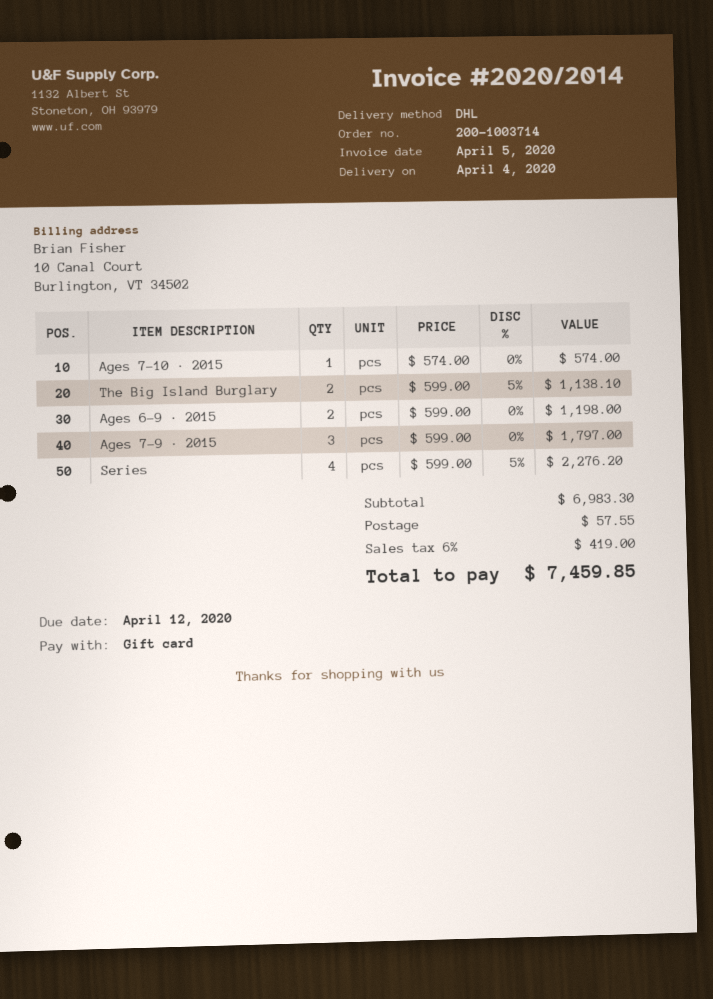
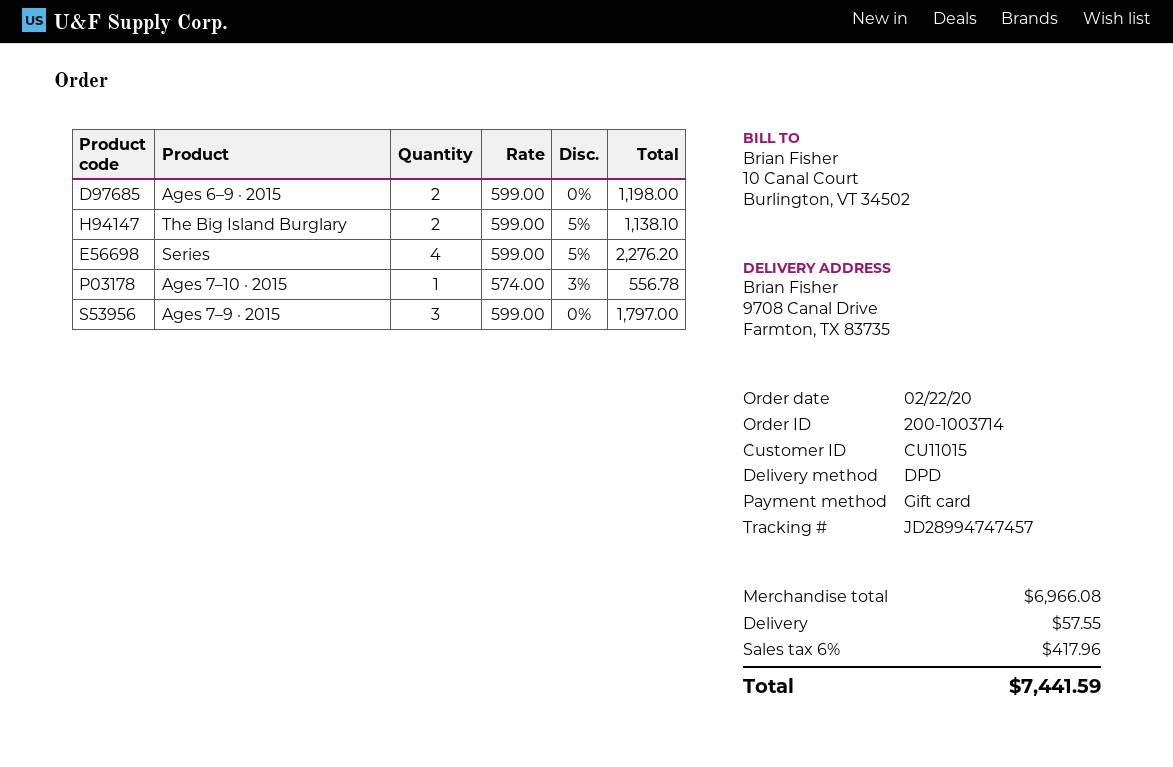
shipping method: DHL -> DPD
Ages 7–10 · 2015: 1 x 574.00 = 574.00 -> 1 x 574.00 - 3% = 556.78
subtotal: 6983.30 -> 6966.08
tax: 6% = 419.00 -> 6% = 417.96
total: 7459.85 -> 7441.59

